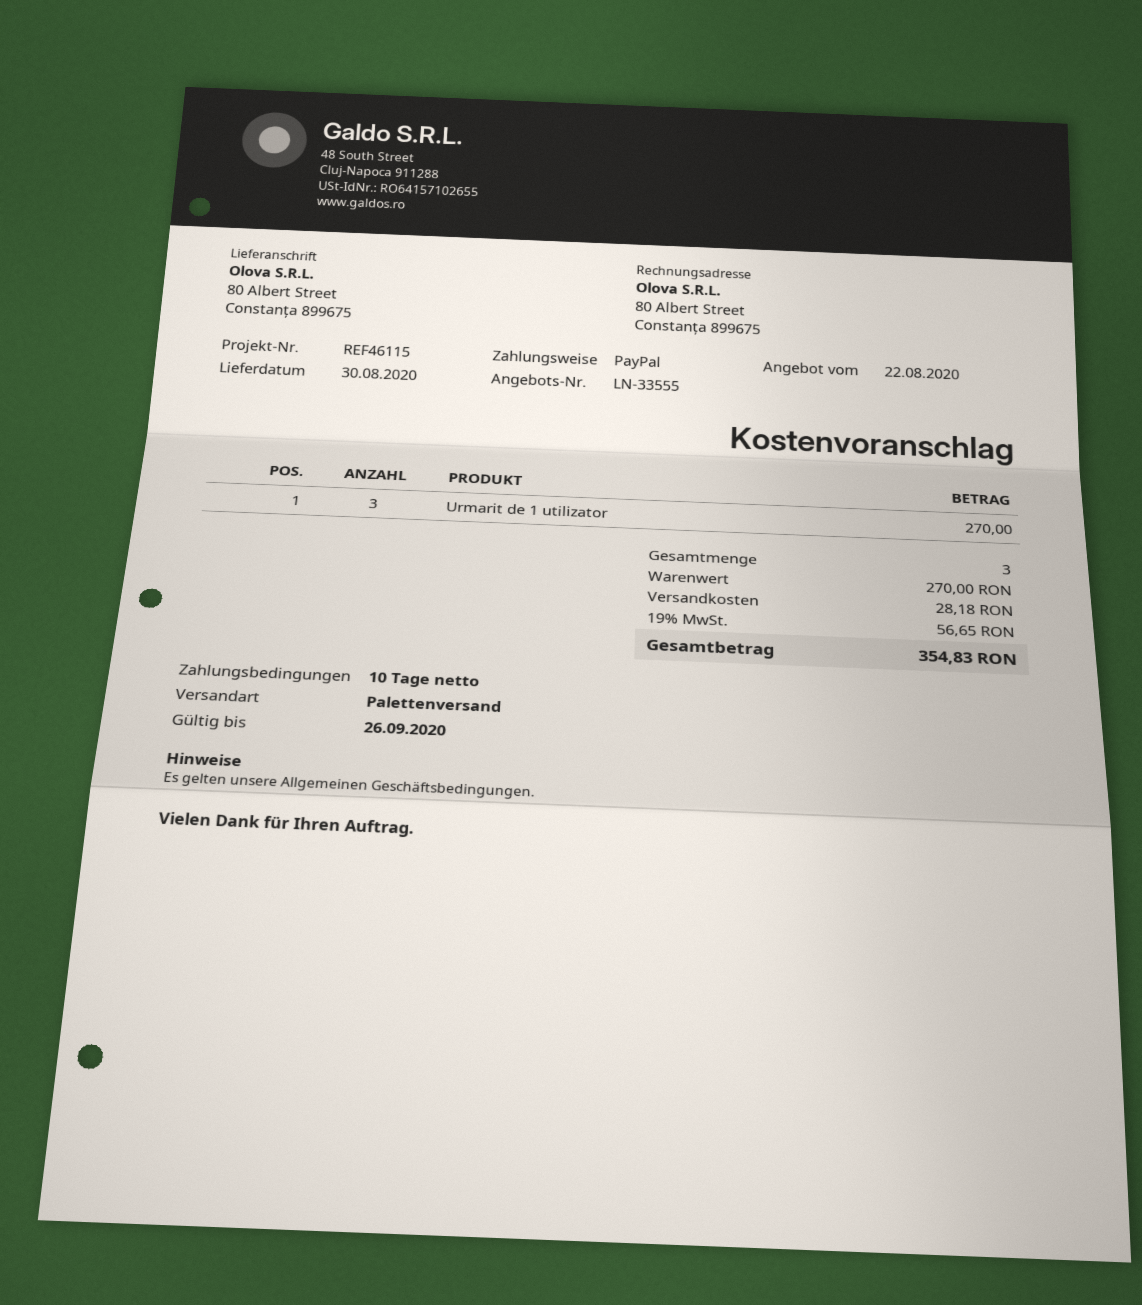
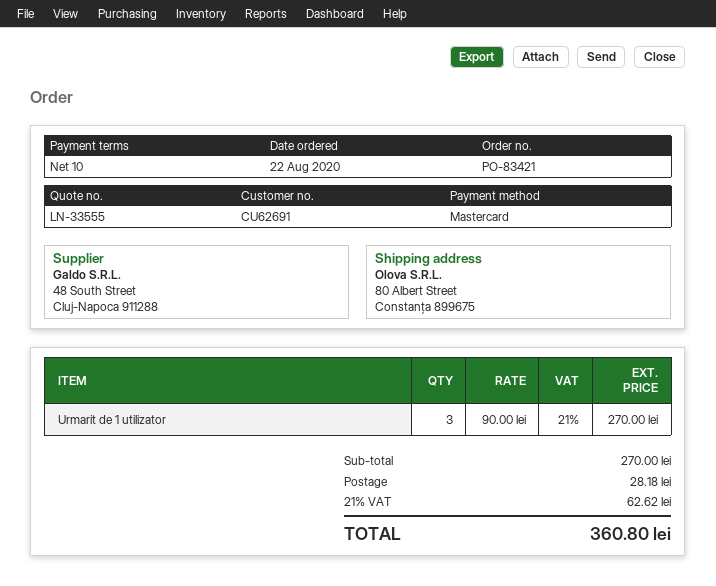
payment method: PayPal -> Mastercard
tax: 19% = 56.65 -> 21% = 62.62
total: 354.83 -> 360.80

